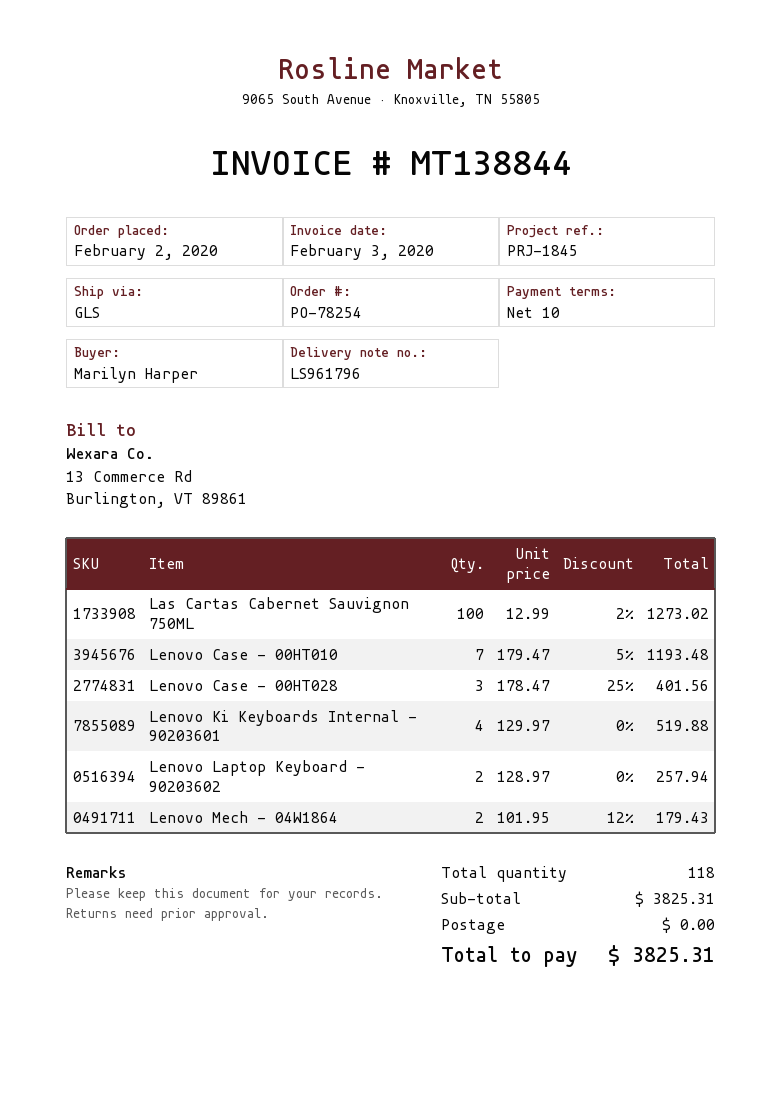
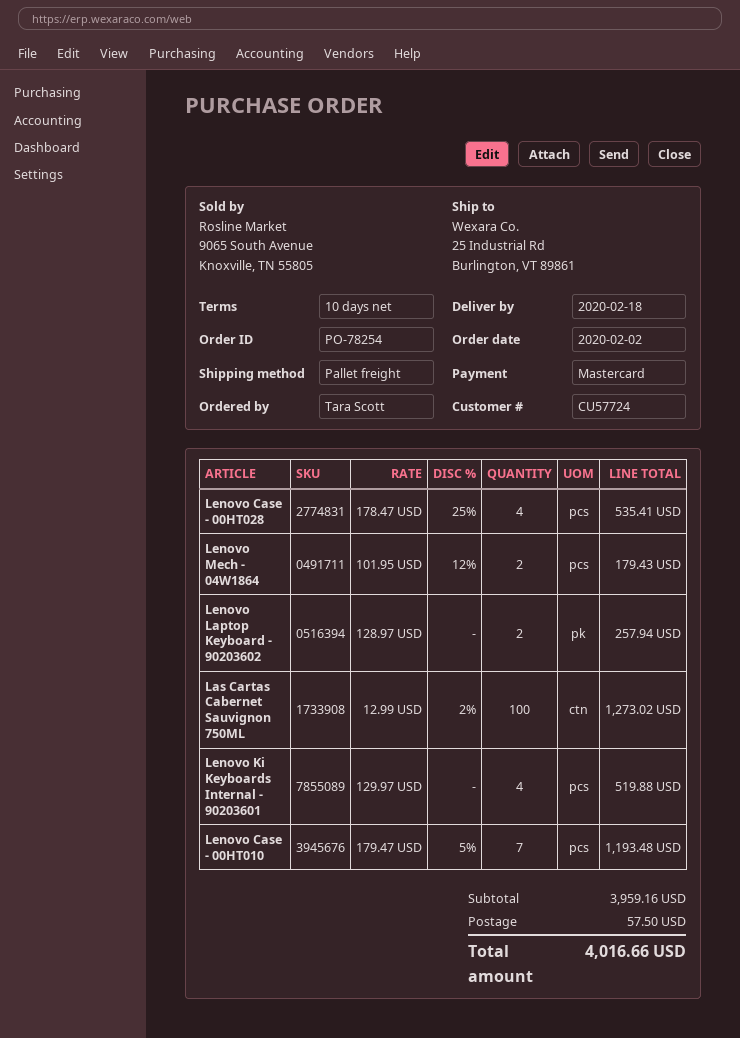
ordered by: Marilyn Harper -> Tara Scott
shipping method: GLS -> pallet freight
Lenovo Case - 00HT028: 3 x 178.47 - 25% = 401.56 -> 4 x 178.47 - 25% = 535.41
subtotal: 3825.31 -> 3959.16
shipping: 0.00 -> 57.50
total: 3825.31 -> 4016.66

